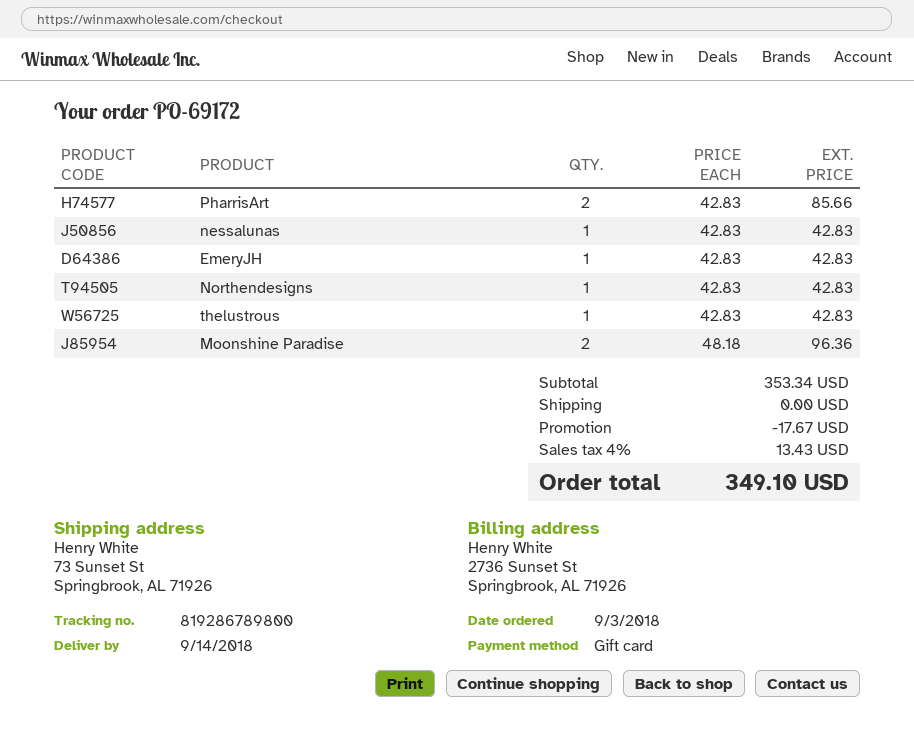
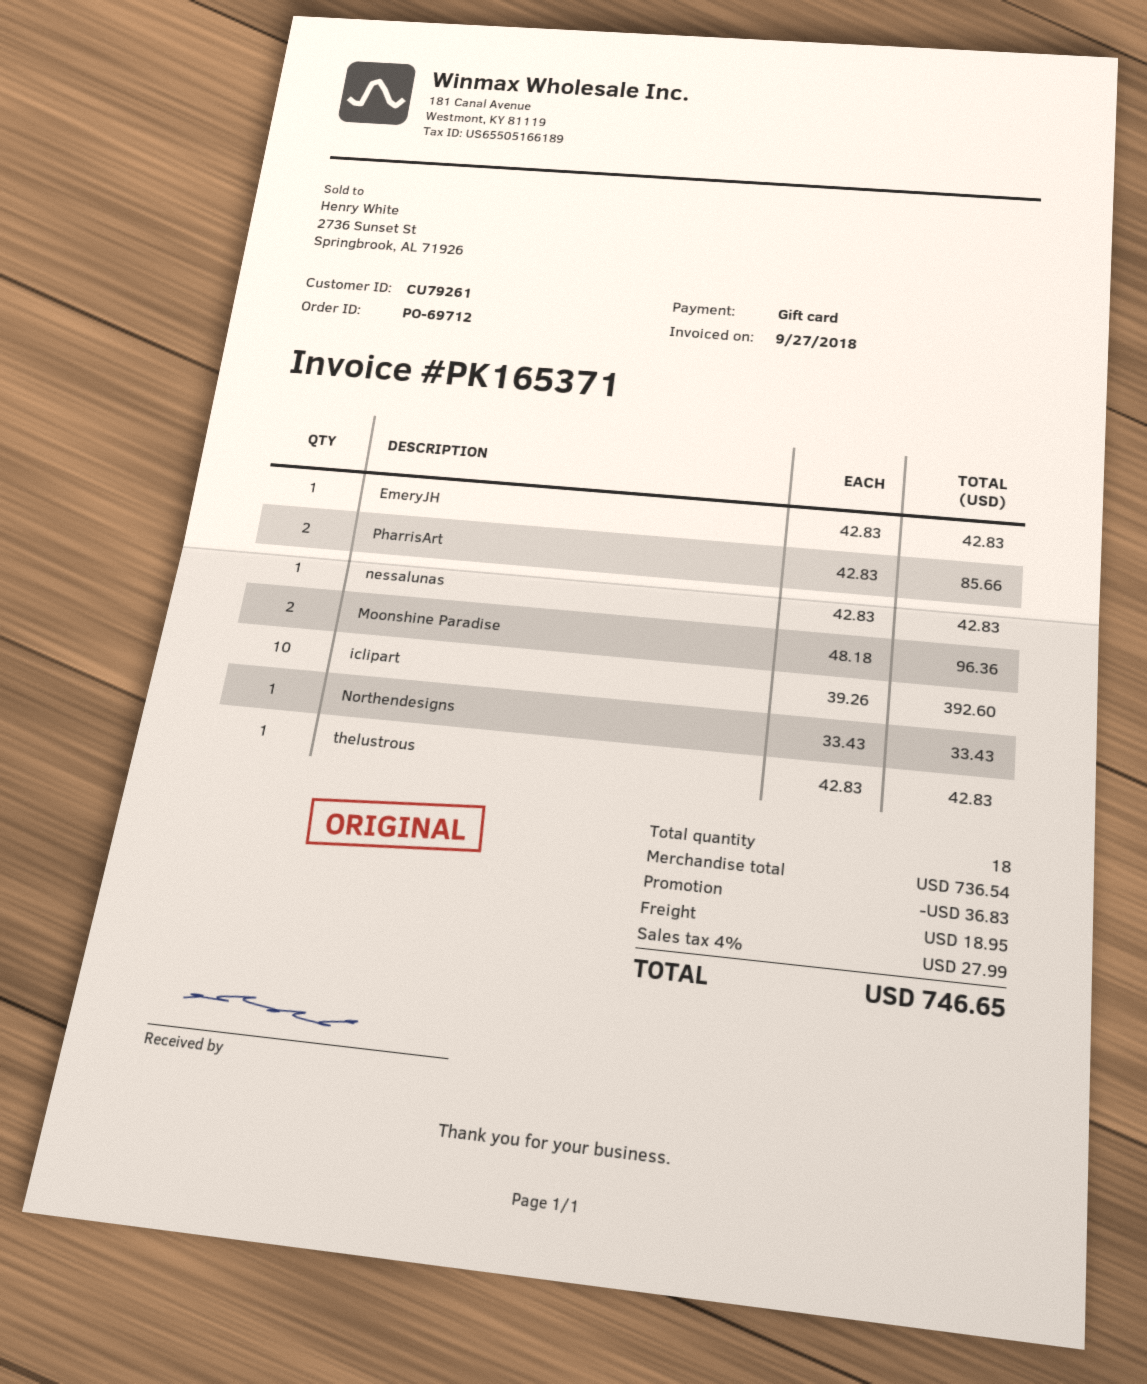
order number: PO-69172 -> PO-69712
Northendesigns: 1 x 42.83 = 42.83 -> 1 x 33.43 = 33.43
iclipart: none -> 10 x 39.26 = 392.60
subtotal: 353.34 -> 736.54
discount: 17.67 -> 36.83
shipping: 0.00 -> 18.95
tax: 4% = 13.43 -> 4% = 27.99
total: 349.10 -> 746.65

